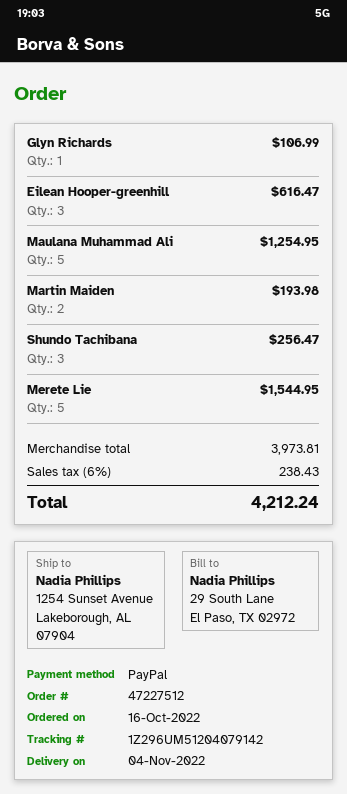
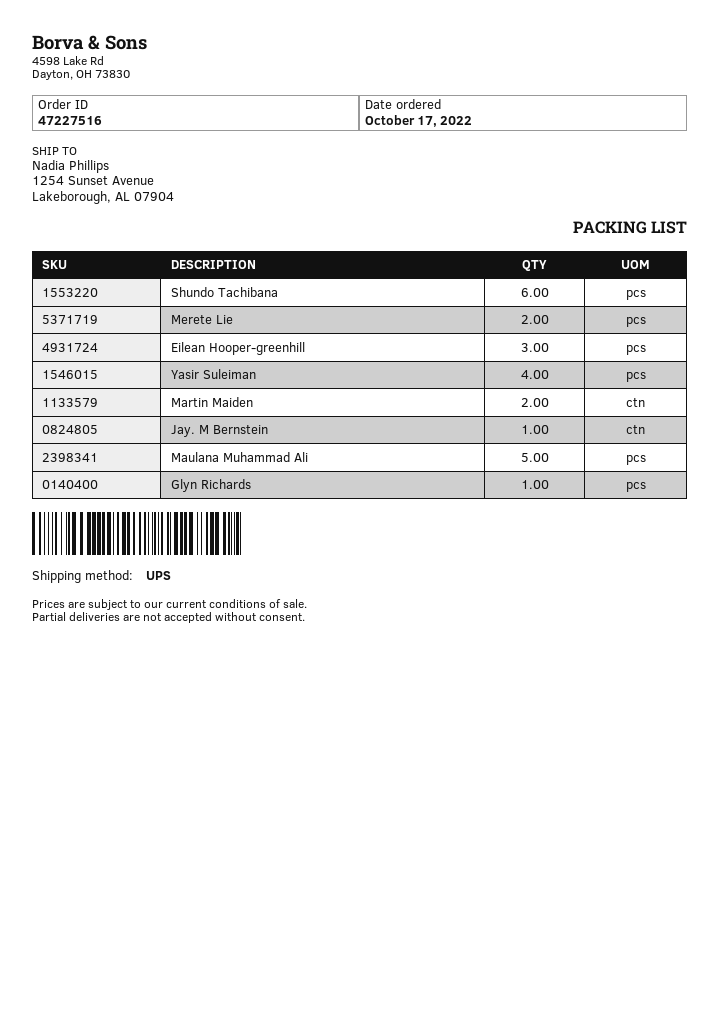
order number: 47227512 -> 47227516
order date: 2022-10-16 -> 2022-10-17
Shundo Tachibana: 3 -> 6
Merete Lie: 5 -> 2
Yasir Suleiman: none -> 4
Jay. M Bernstein: none -> 1

